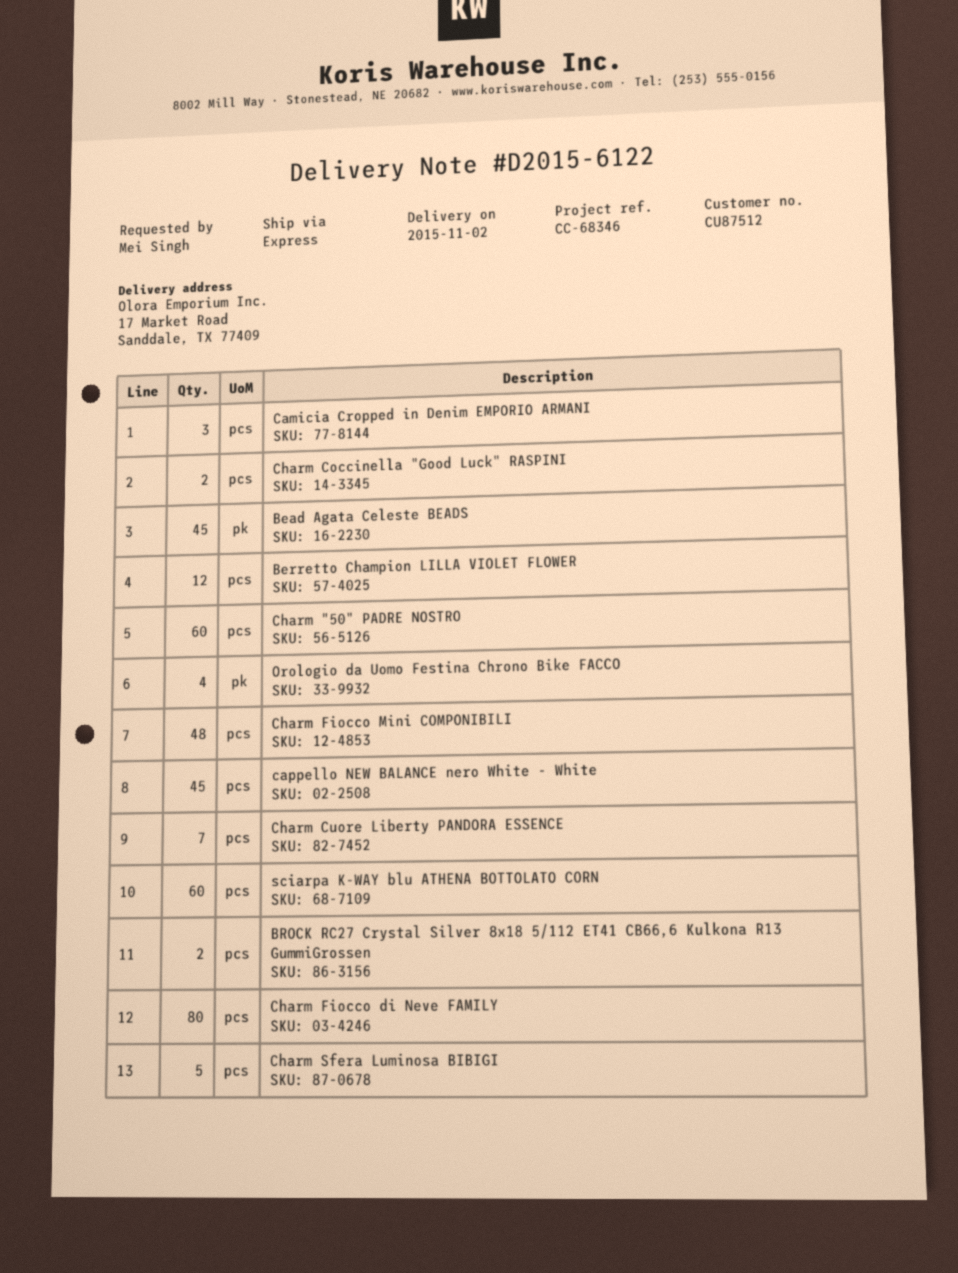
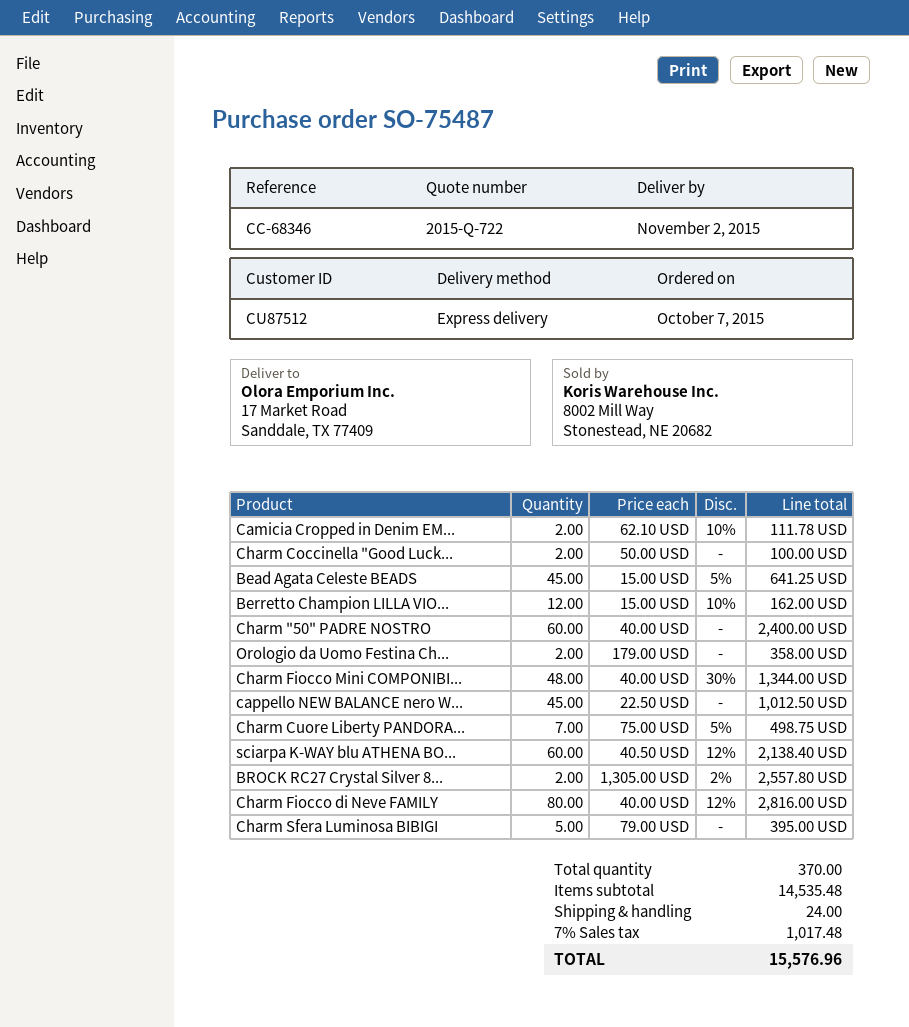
Camicia Cropped in Denim EMPORIO ARMANI: 3 -> 2
Orologio da Uomo Festina Chrono Bike FACCO: 4 -> 2

